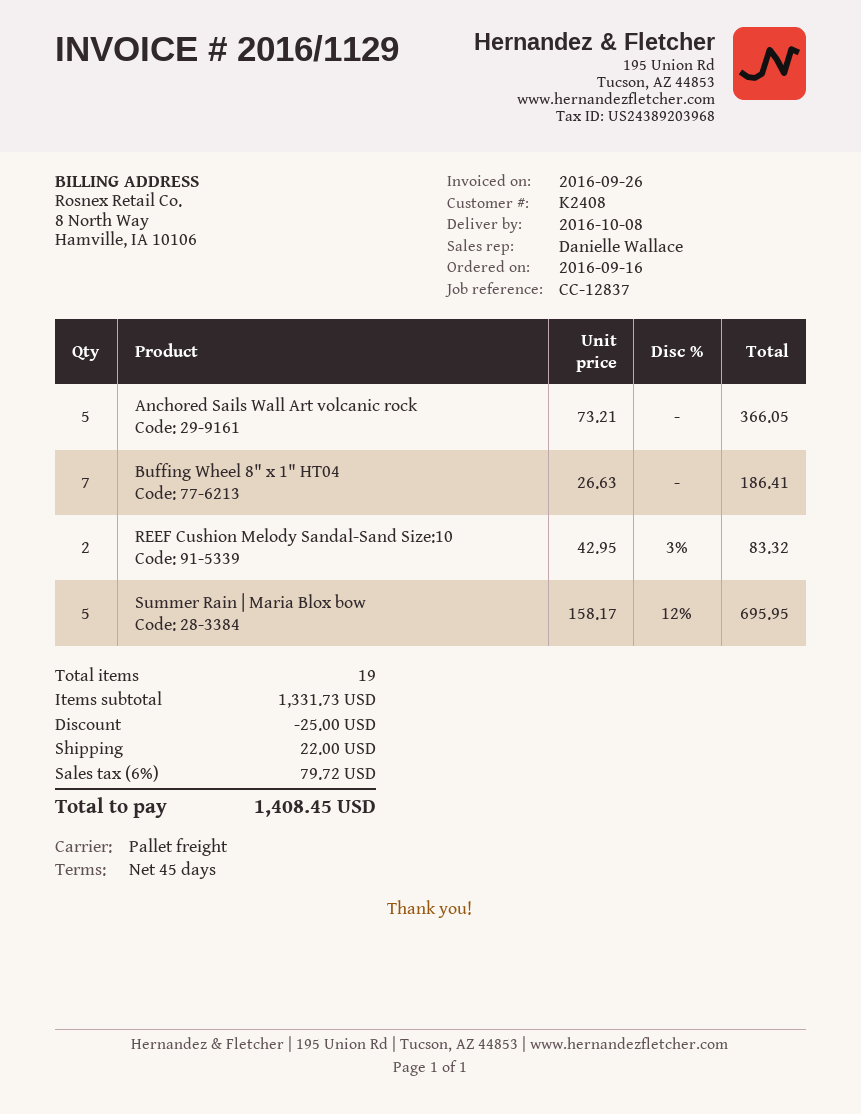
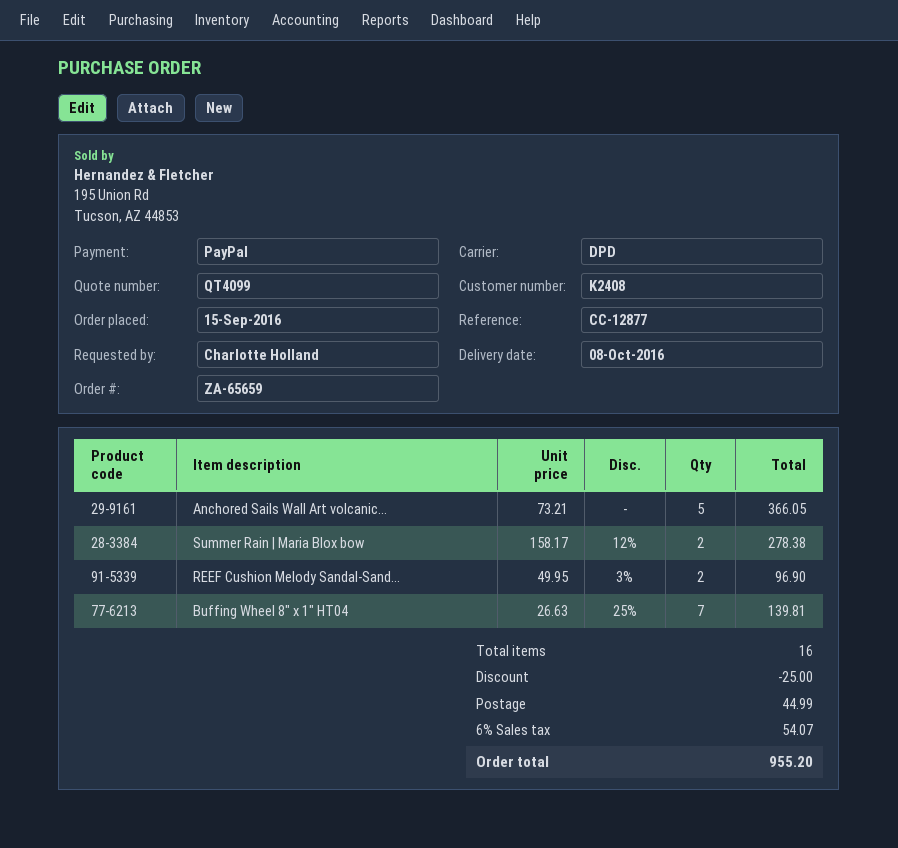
order date: 2016-09-16 -> 2016-09-15
reference: CC-12837 -> CC-12877
shipping method: pallet freight -> DPD
Buffing Wheel 8" x 1" HT04: 7 x 26.63 = 186.41 -> 7 x 26.63 - 25% = 139.81
REEF Cushion Melody Sandal-Sand Size:10: 2 x 42.95 - 3% = 83.32 -> 2 x 49.95 - 3% = 96.90
Summer Rain | Maria Blox bow: 5 x 158.17 - 12% = 695.95 -> 2 x 158.17 - 12% = 278.38
total quantity: 19 -> 16
shipping: 22.00 -> 44.99
tax: 6% = 79.72 -> 6% = 54.07
total: 1408.45 -> 955.20

